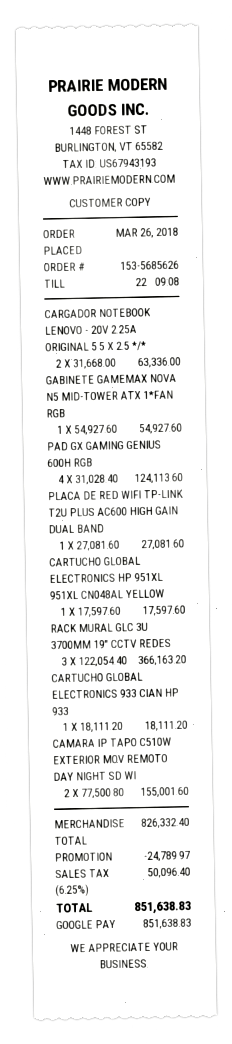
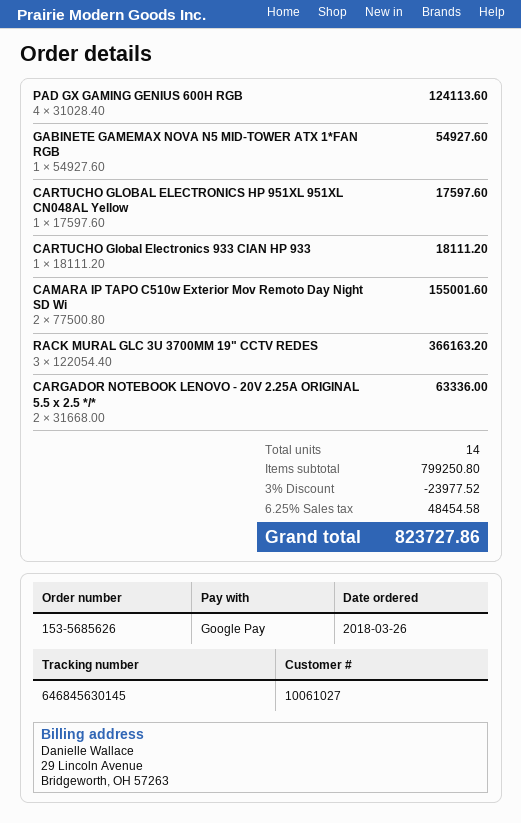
PLACA DE RED WIFI TP-LINK T2U PLUS AC600 HIGH GAIN DUAL BAND: 1 x 27081.60 = 27081.60 -> none
subtotal: 826332.40 -> 799250.80
discount: 24789.97 -> 23977.52
tax: 6.25% = 50096.40 -> 6.25% = 48454.58
total: 851638.83 -> 823727.86

